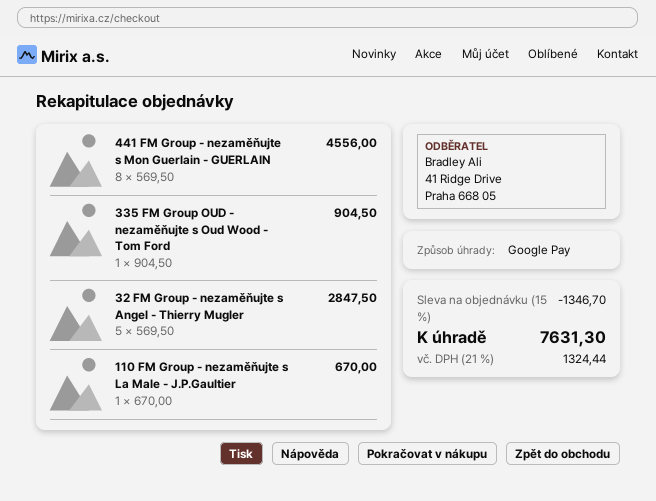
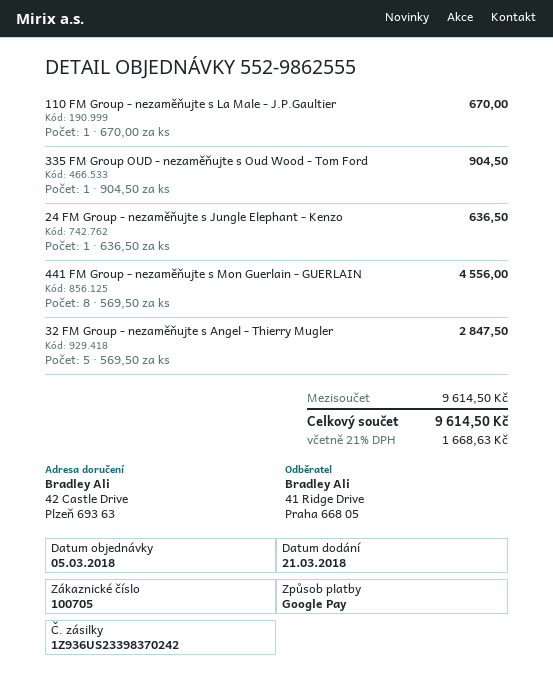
24 FM Group - nezaměňujte s Jungle Elephant - Kenzo: none -> 1 x 636.50 = 636.50
discount: 15% = 1346.70 -> none
tax: 21% = 1324.44 -> 21% = 1668.63
total: 7631.30 -> 9614.50

